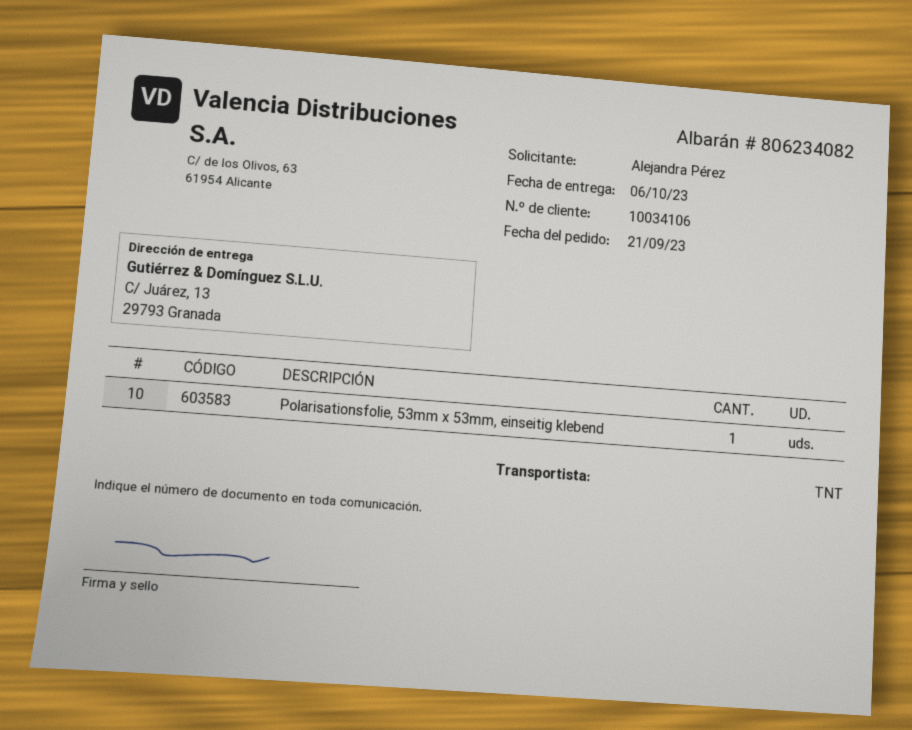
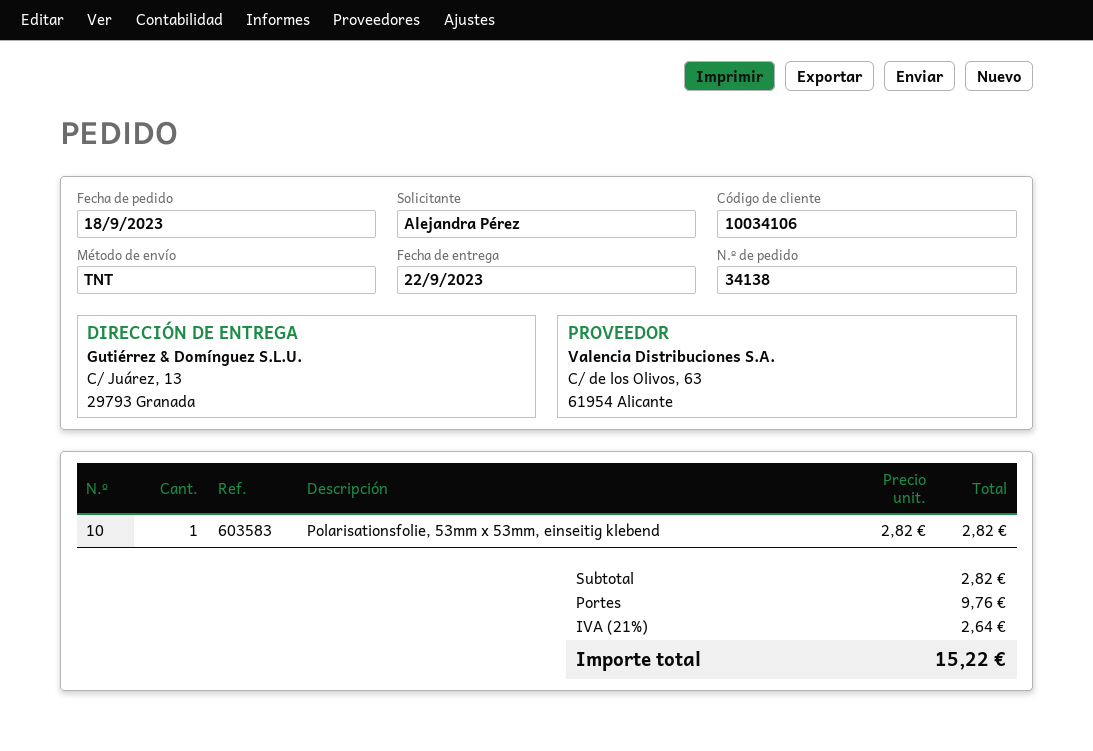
order date: 2023-09-21 -> 2023-09-18
delivery date: 2023-10-06 -> 2023-09-22

